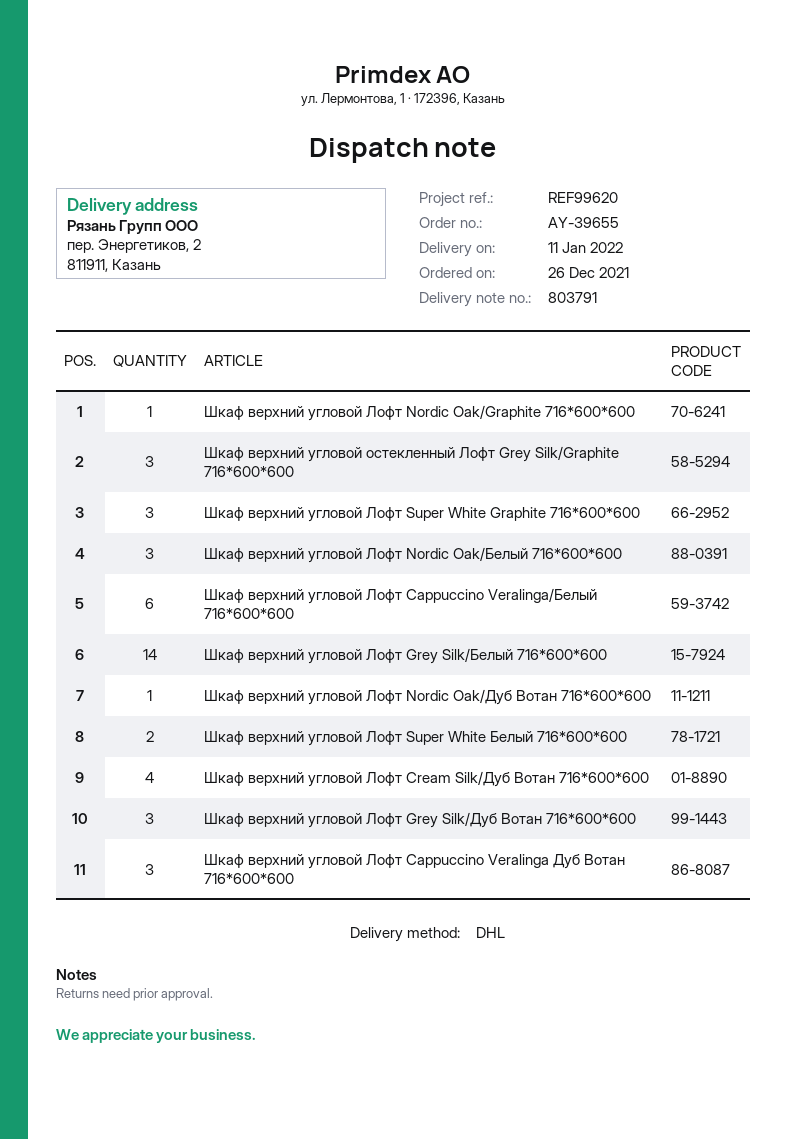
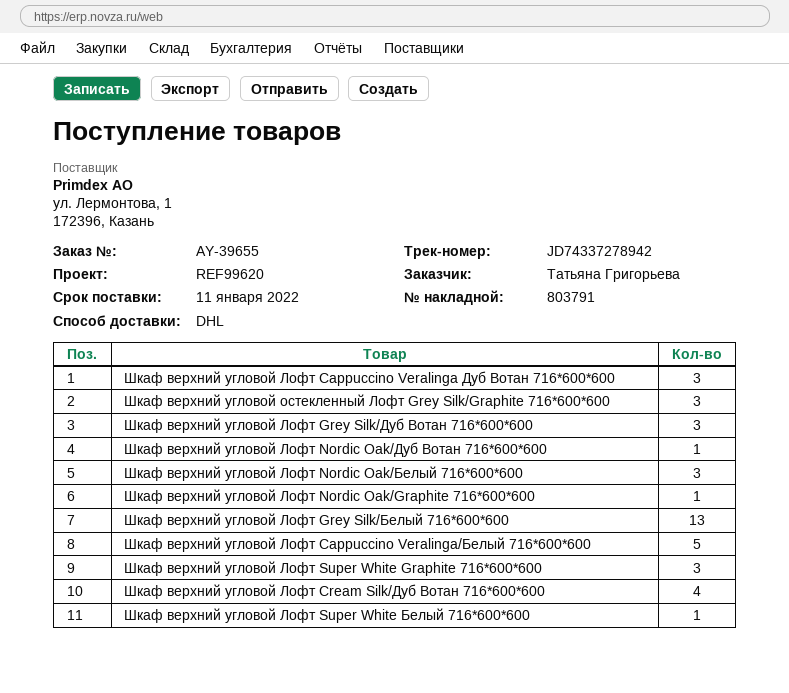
Шкаф верхний угловой Лофт Cappuccino Veralinga/Белый 716*600*600: 6 -> 5
Шкаф верхний угловой Лофт Grey Silk/Белый 716*600*600: 14 -> 13
Шкаф верхний угловой Лофт Super White Белый 716*600*600: 2 -> 1

